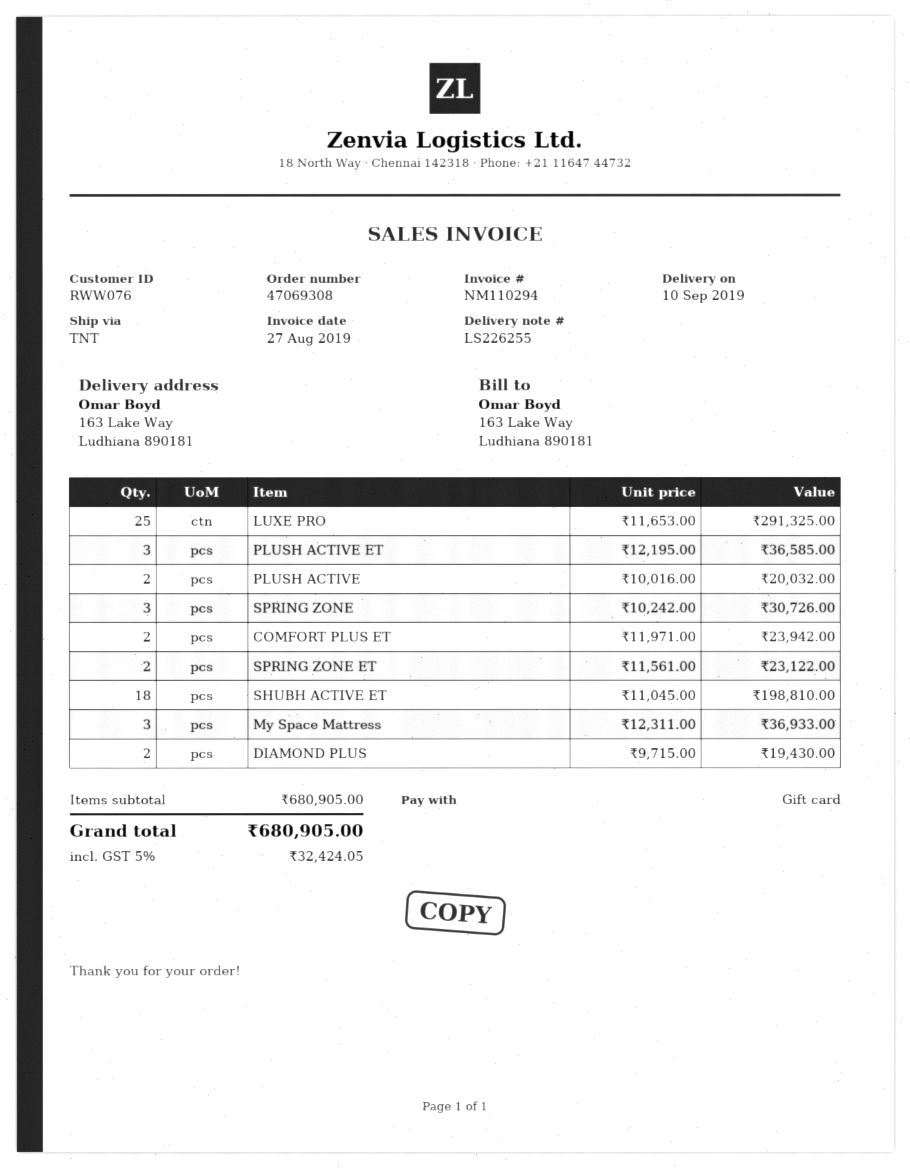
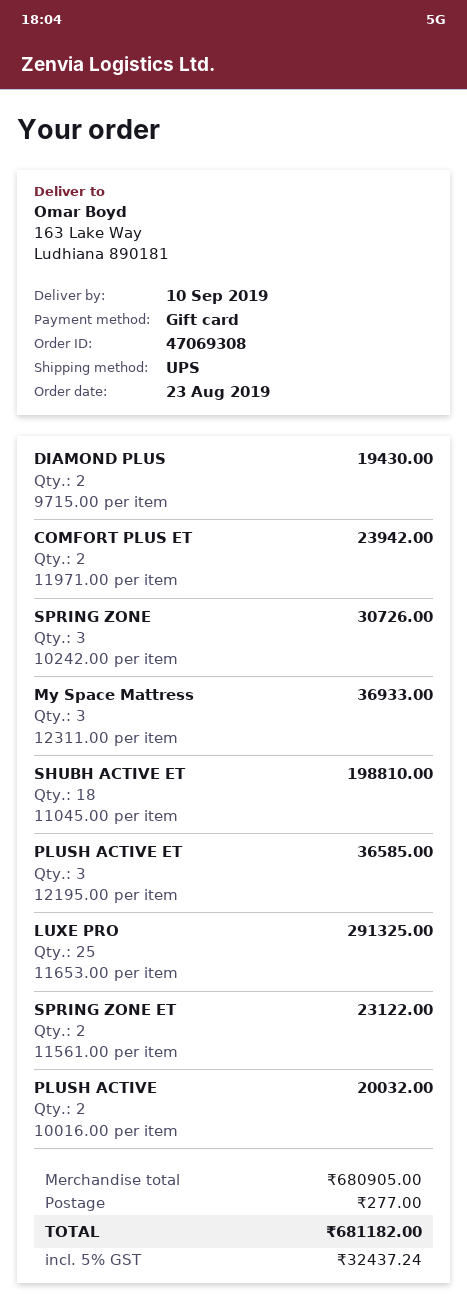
shipping method: TNT -> UPS
shipping: none -> 277.00
tax: 5% = 32424.05 -> 5% = 32437.24
total: 680905.00 -> 681182.00

